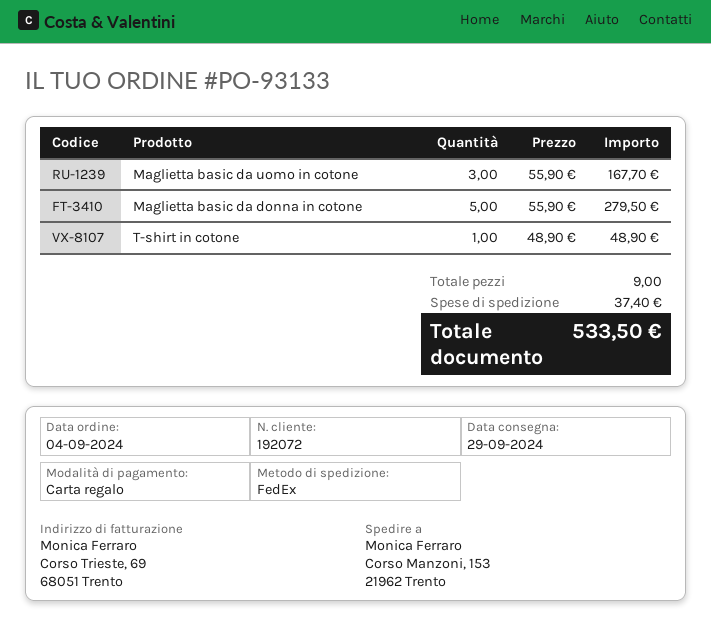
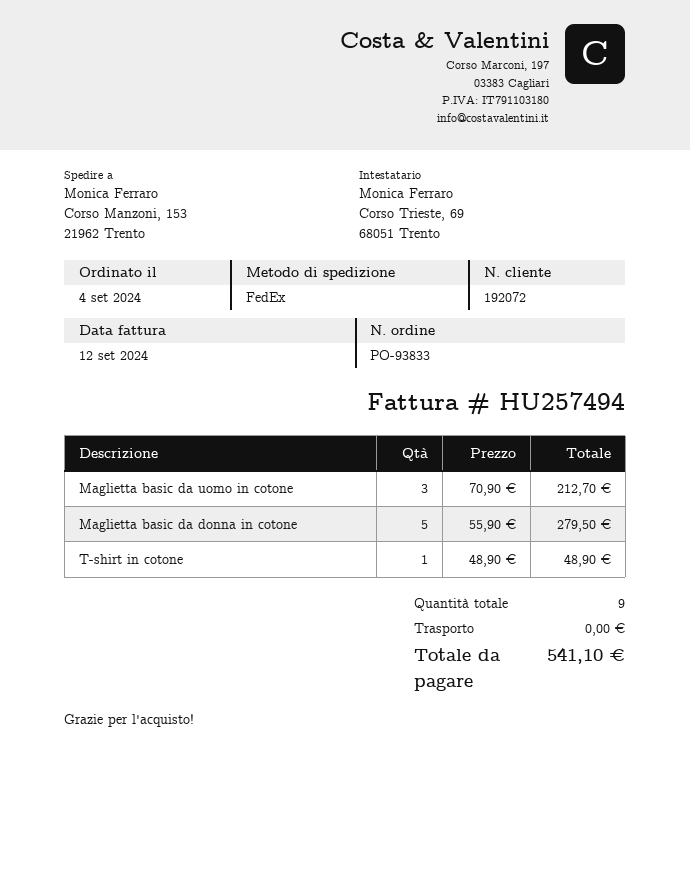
order number: PO-93133 -> PO-93833
Maglietta basic da uomo in cotone: 3 x 55.90 = 167.70 -> 3 x 70.90 = 212.70
shipping: 37.40 -> 0.00
total: 533.50 -> 541.10

